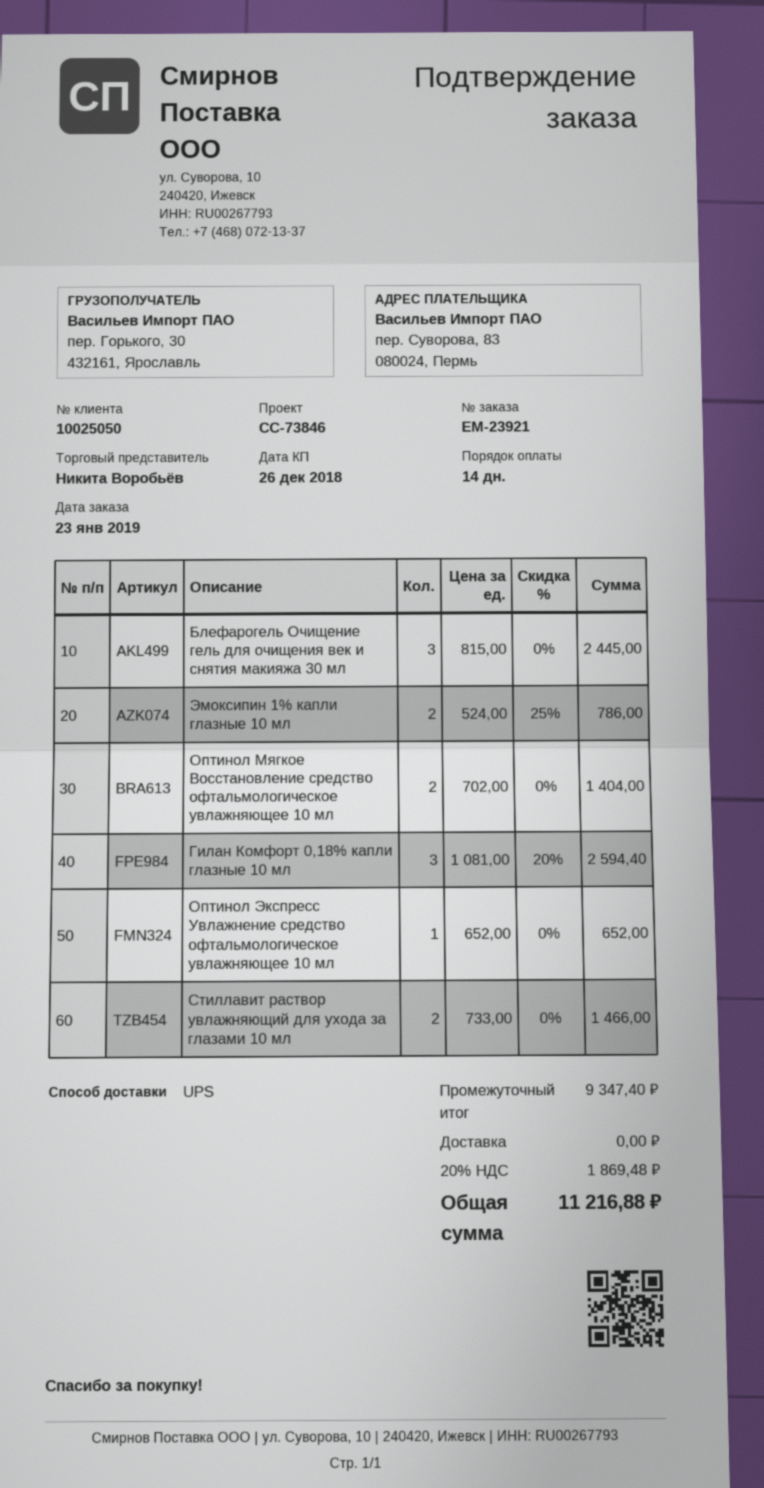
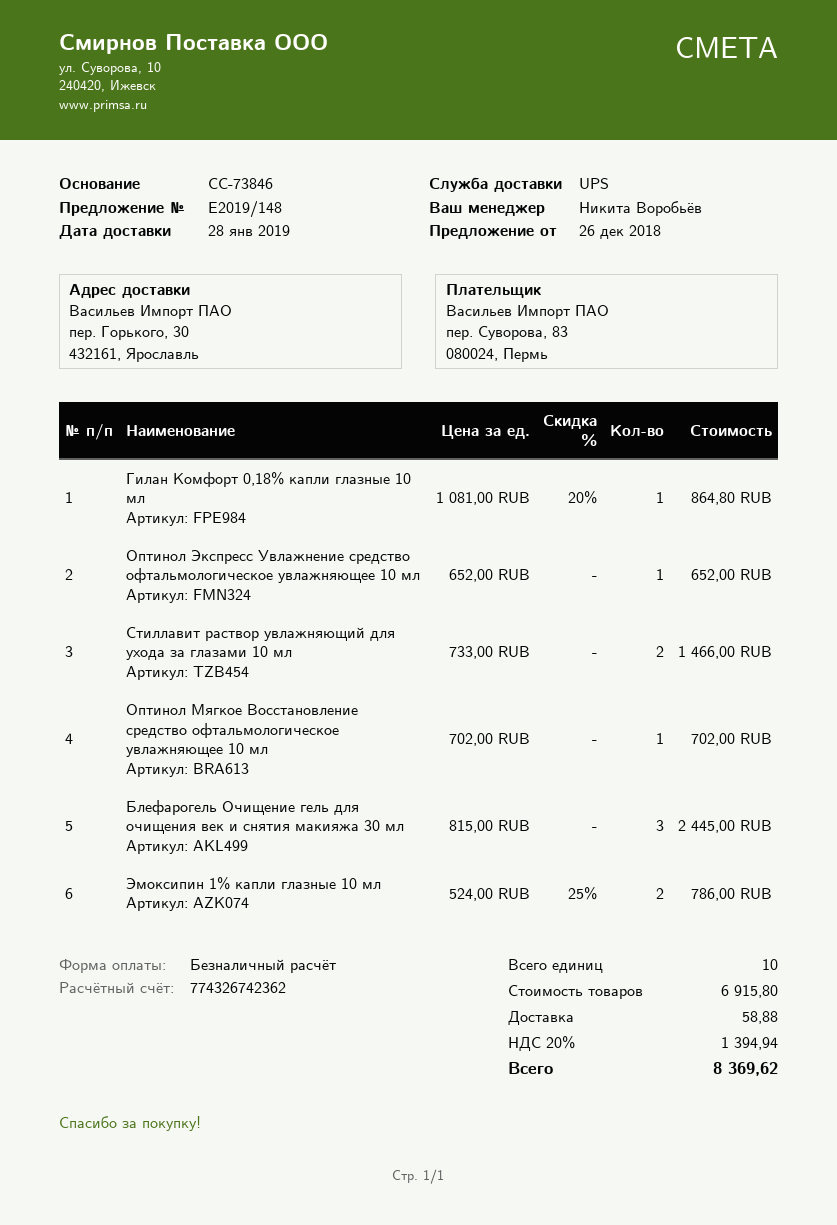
Оптинол Мягкое Восстановление средство офтальмологическое увлажняющее 10 мл: 2 x 702.00 = 1404.00 -> 1 x 702.00 = 702.00
Гилан Комфорт 0,18% капли глазные 10 мл: 3 x 1081.00 - 20% = 2594.40 -> 1 x 1081.00 - 20% = 864.80
subtotal: 9347.40 -> 6915.80
shipping: 0.00 -> 58.88
tax: 20% = 1869.48 -> 20% = 1394.94
total: 11216.88 -> 8369.62

